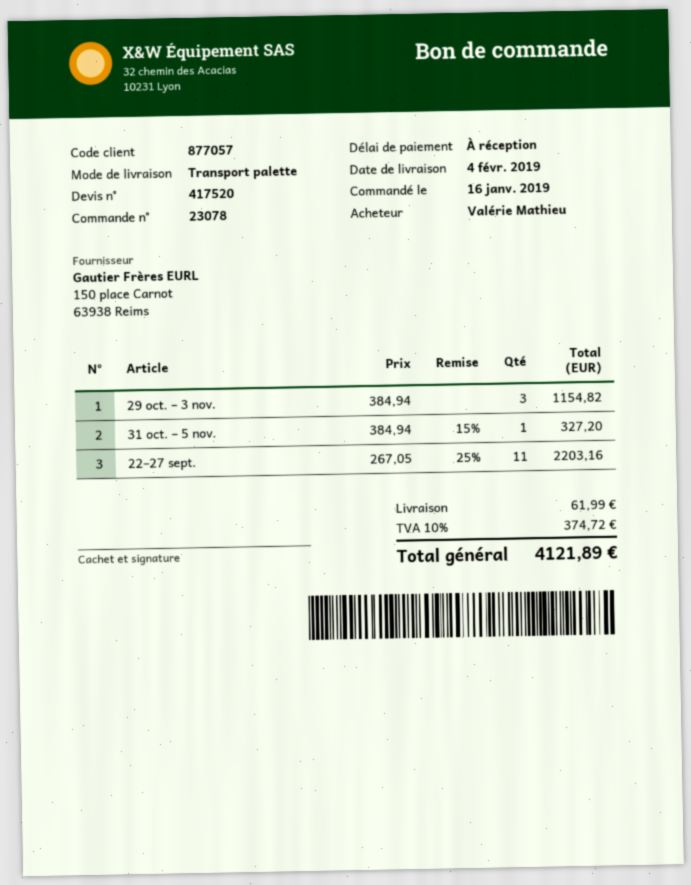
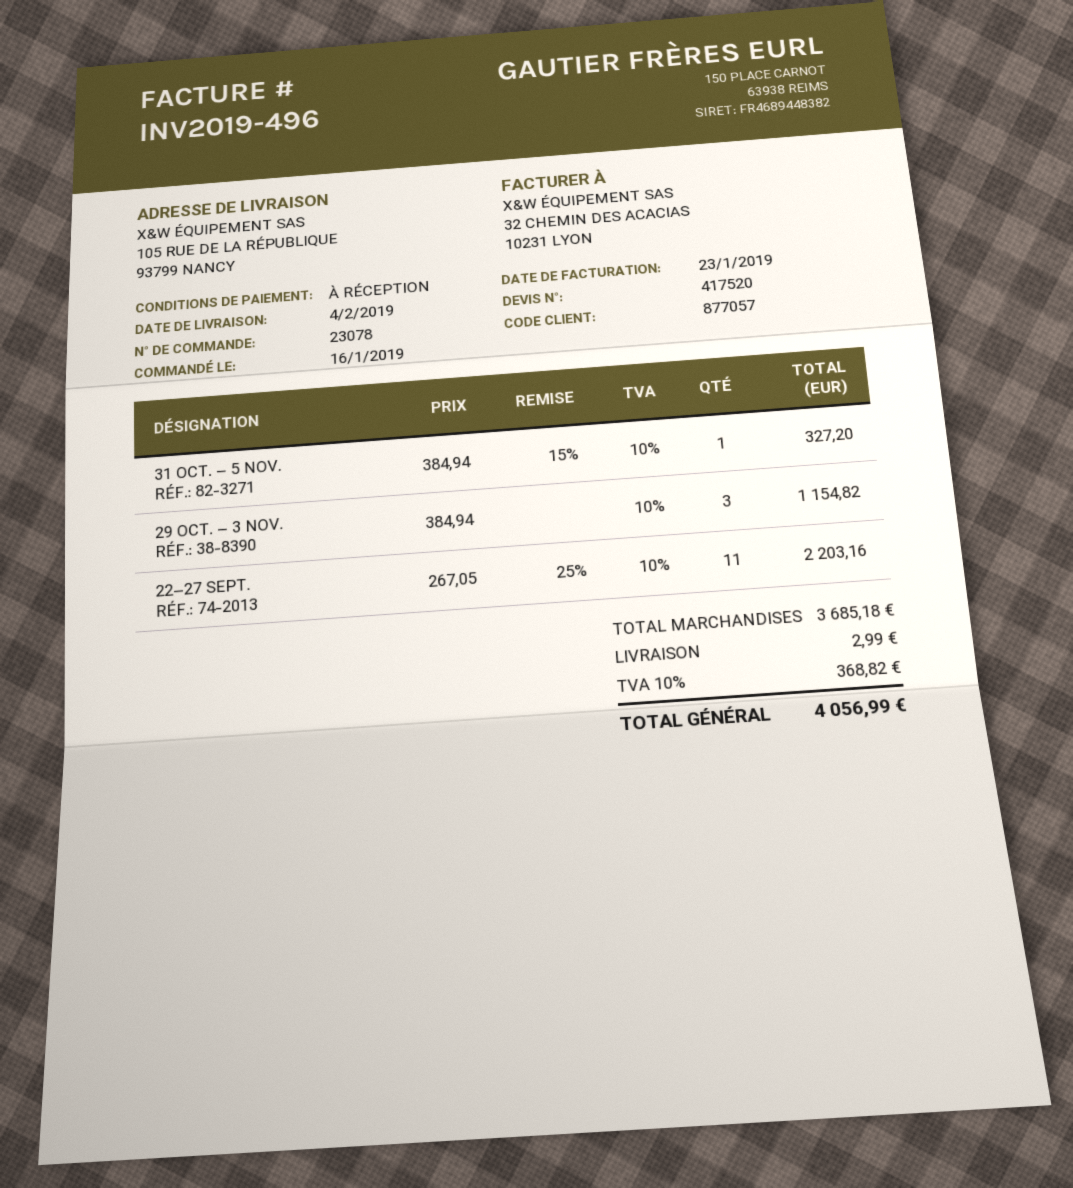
shipping: 61.99 -> 2.99
tax: 10% = 374.72 -> 10% = 368.82
total: 4121.89 -> 4056.99

